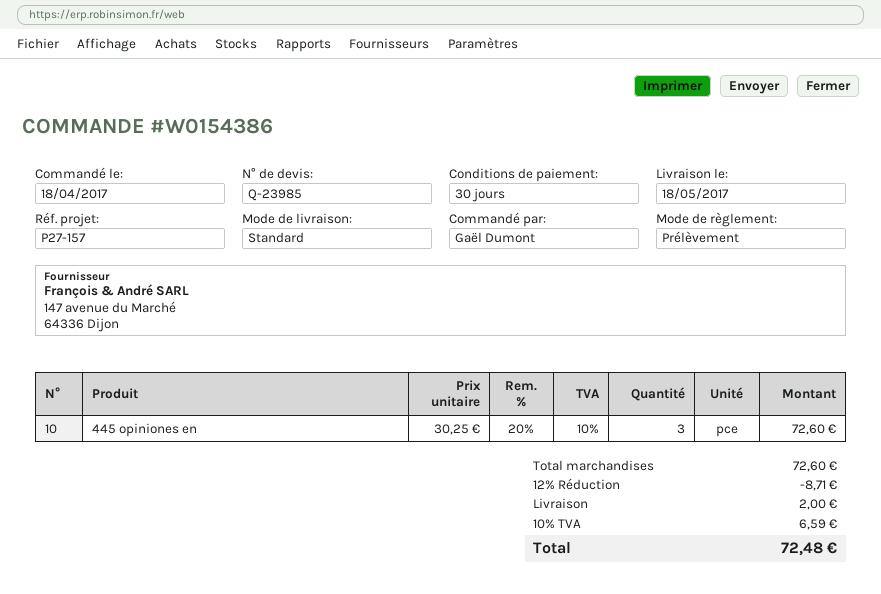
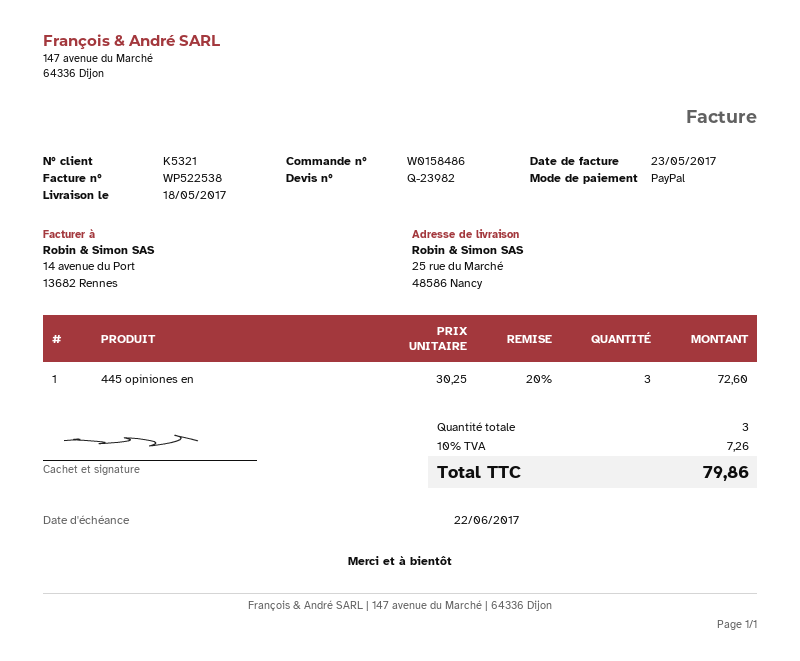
quote number: Q-23985 -> Q-23982
order number: W0154386 -> W0158486
payment method: direct debit -> PayPal
discount: 12% = 8.71 -> none
shipping: 2.00 -> none
tax: 10% = 6.59 -> 10% = 7.26
total: 72.48 -> 79.86

